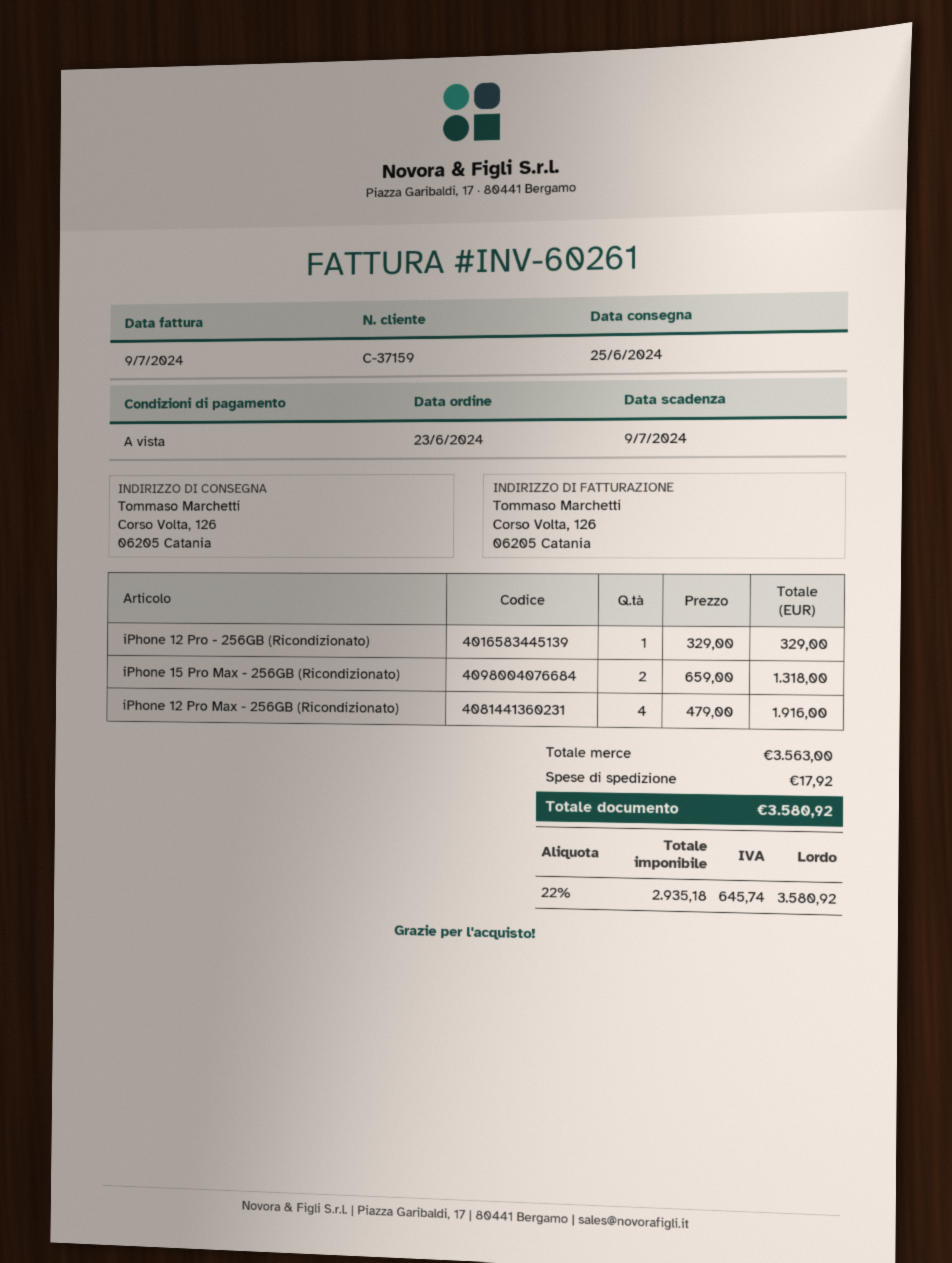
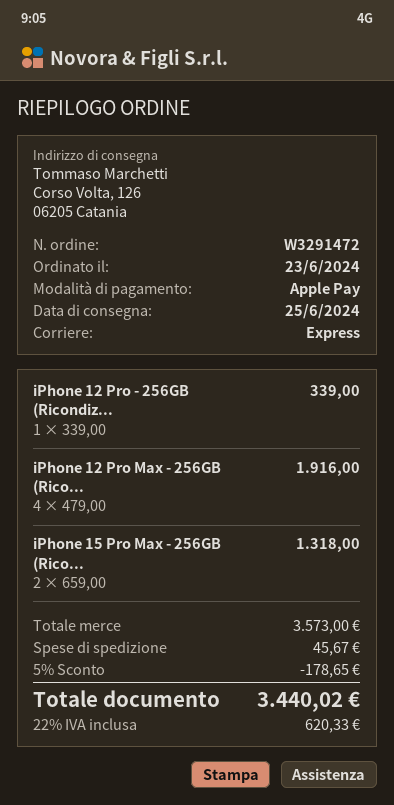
iPhone 12 Pro - 256GB (Ricondizionato): 1 x 329.00 = 329.00 -> 1 x 339.00 = 339.00
subtotal: 3563.00 -> 3573.00
discount: none -> 5% = 178.65
shipping: 17.92 -> 45.67
tax: 22% = 645.74 -> 22% = 620.33
total: 3580.92 -> 3440.02

